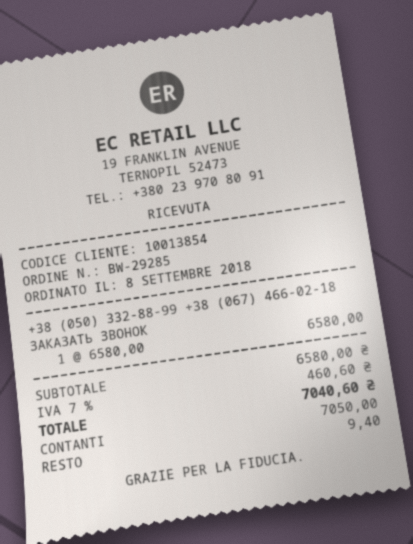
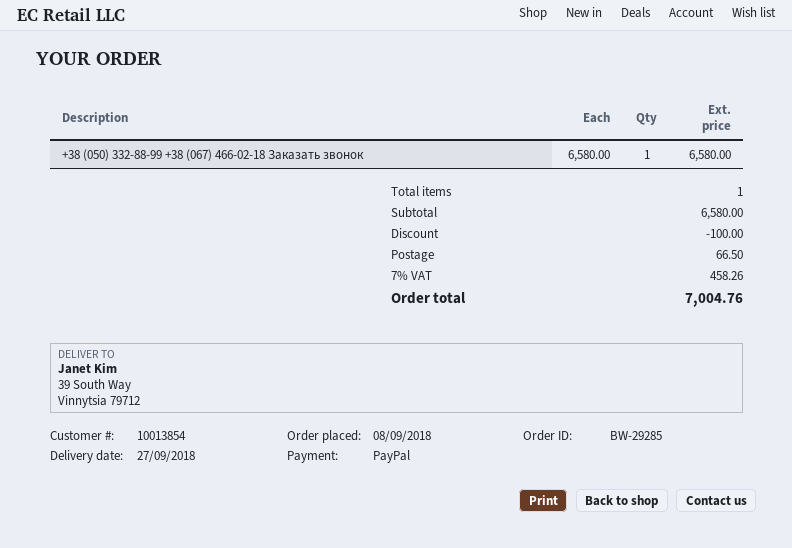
payment method: cash -> PayPal
discount: none -> 100.00
shipping: none -> 66.50
tax: 7% = 460.60 -> 7% = 458.26
total: 7040.60 -> 7004.76

